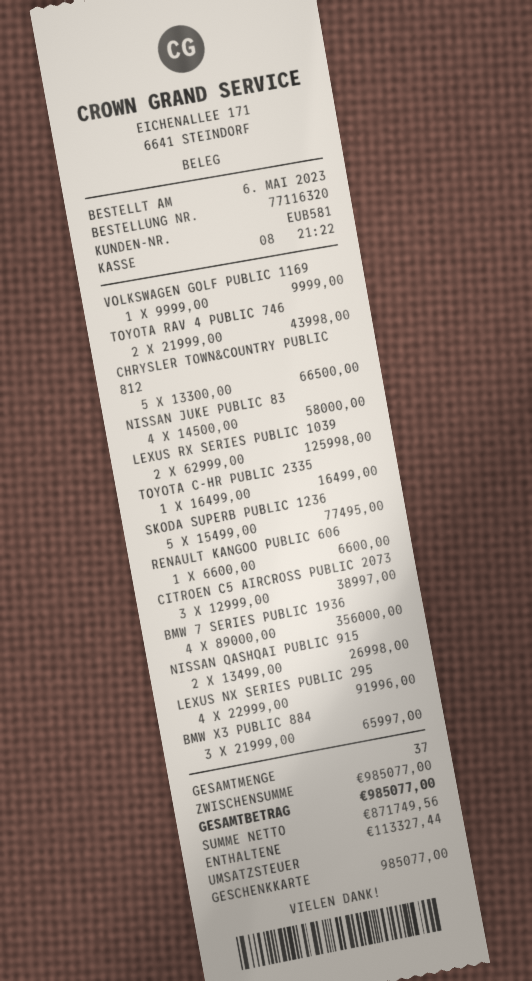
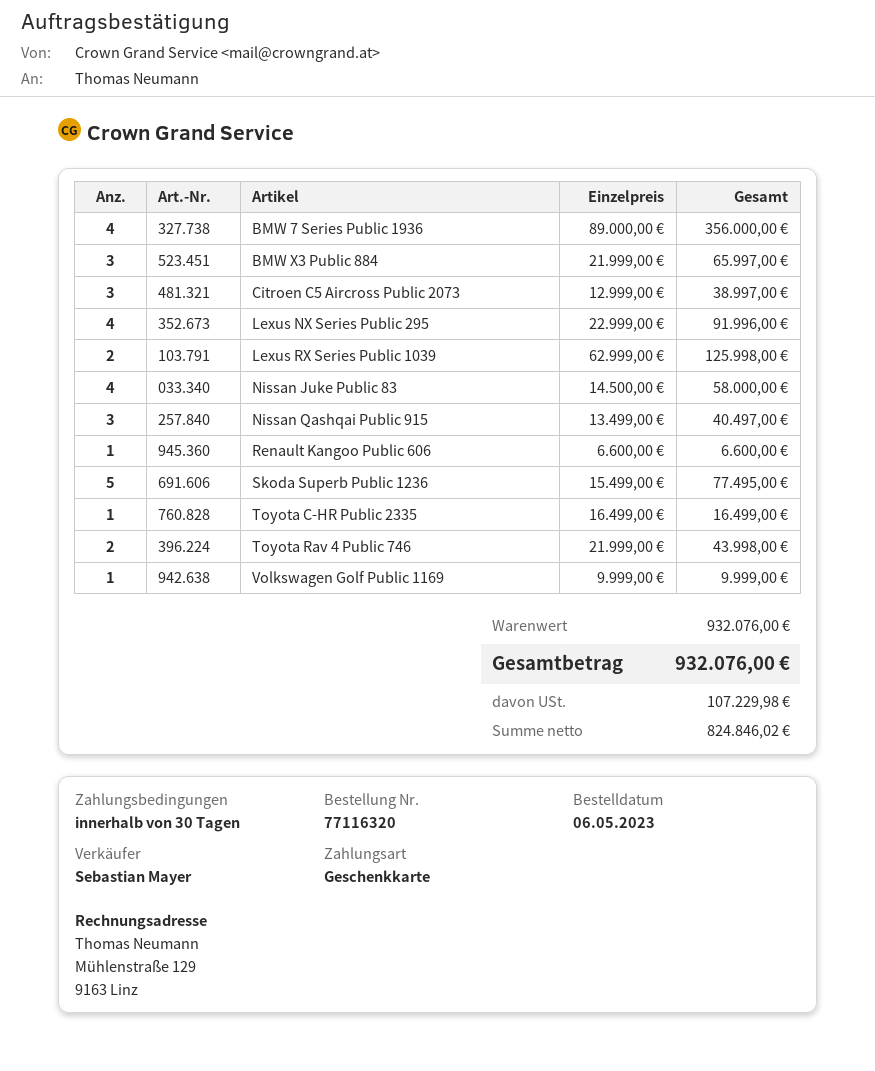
CHRYSLER TOWN&COUNTRY PUBLIC 812: 5 x 13300.00 = 66500.00 -> none
NISSAN QASHQAI PUBLIC 915: 2 x 13499.00 = 26998.00 -> 3 x 13499.00 = 40497.00
subtotal: 985077.00 -> 932076.00
net: 871749.56 -> 824846.02
tax: 113327.44 -> 107229.98
total: 985077.00 -> 932076.00

